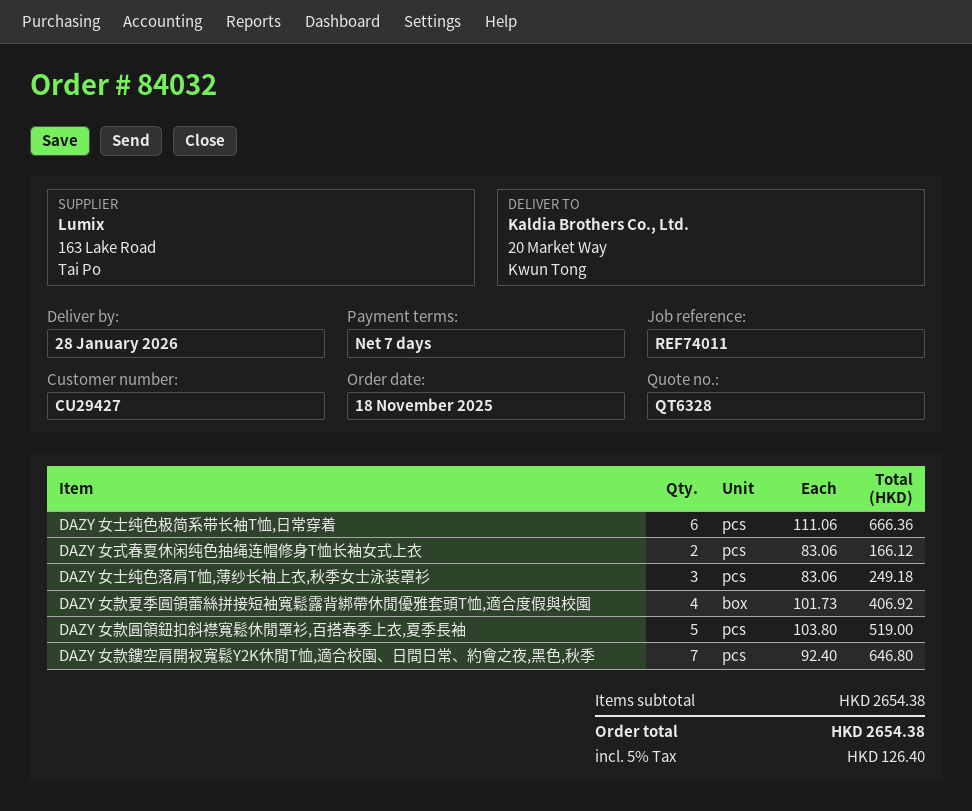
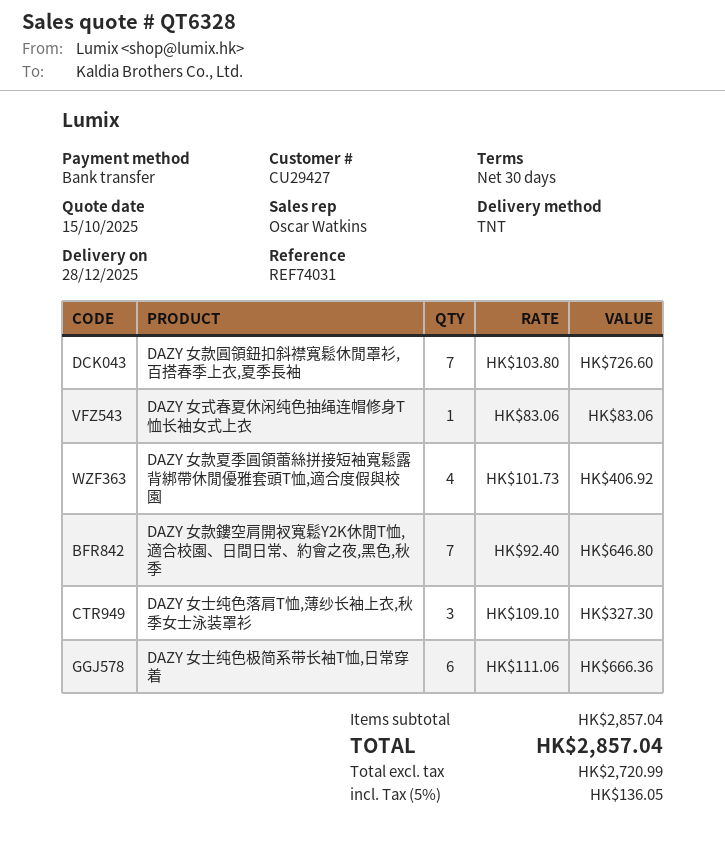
delivery date: 2026-01-28 -> 2025-12-28
payment terms: 7 days -> 30 days
reference: REF74011 -> REF74031
DAZY 女式春夏休闲纯色抽绳连帽修身T恤长袖女式上衣: 2 x 83.06 = 166.12 -> 1 x 83.06 = 83.06
DAZY 女士纯色落肩T恤,薄纱长袖上衣,秋季女士泳装罩衫: 3 x 83.06 = 249.18 -> 3 x 109.10 = 327.30
DAZY 女款圓領鈕扣斜襟寬鬆休閒罩衫,百搭春季上衣,夏季長袖: 5 x 103.80 = 519.00 -> 7 x 103.80 = 726.60
subtotal: 2654.38 -> 2857.04
tax: 5% = 126.40 -> 5% = 136.05
total: 2654.38 -> 2857.04

